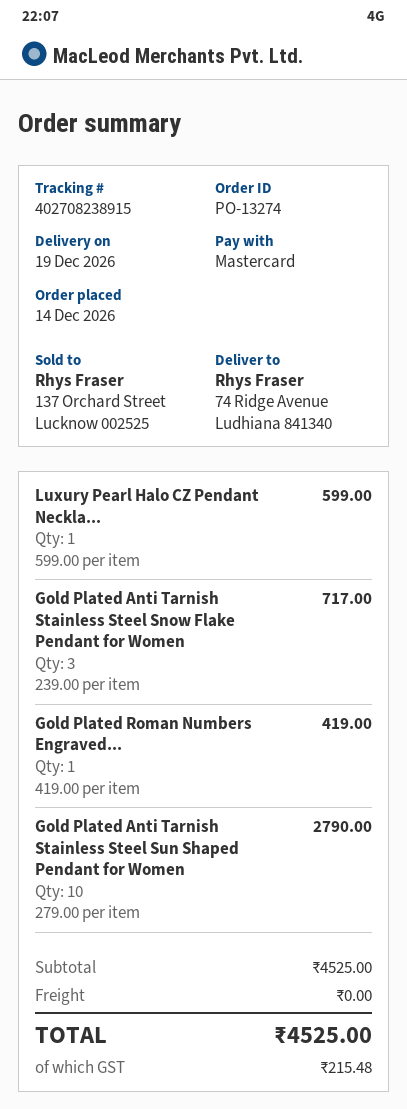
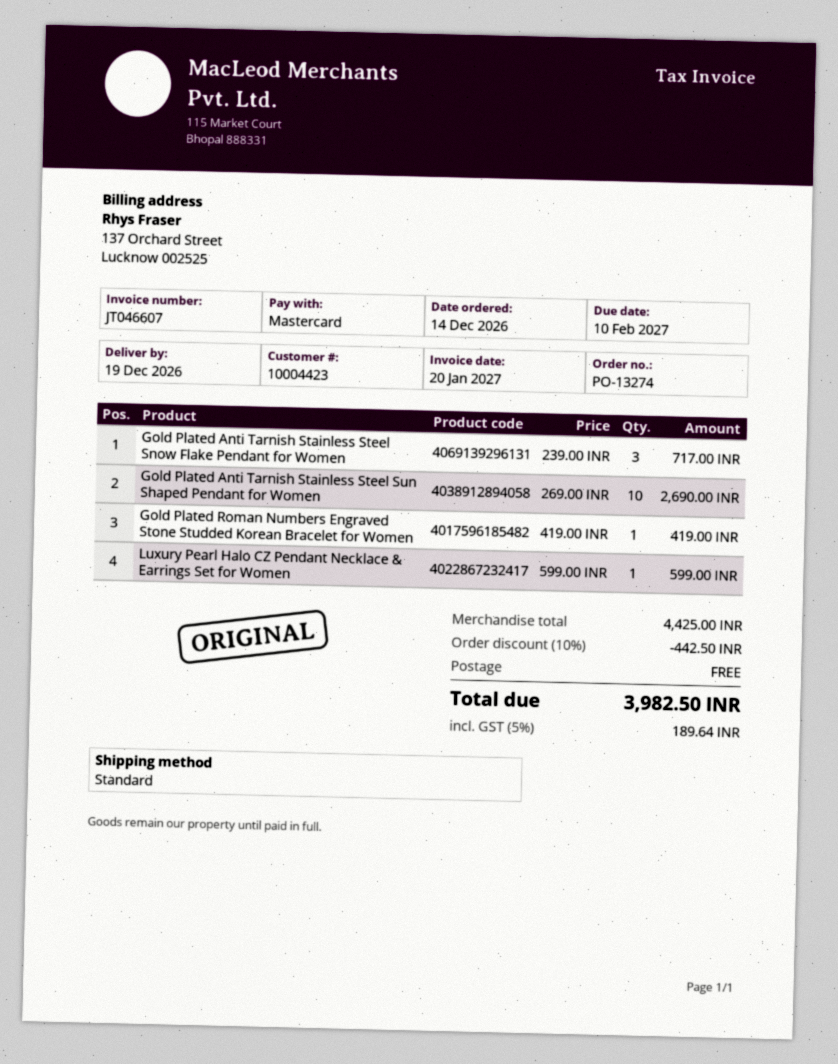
Gold Plated Anti Tarnish Stainless Steel Sun Shaped Pendant for Women: 10 x 279.00 = 2790.00 -> 10 x 269.00 = 2690.00
subtotal: 4525.00 -> 4425.00
discount: none -> 10% = 442.50
tax: 215.48 -> 189.64
total: 4525.00 -> 3982.50

